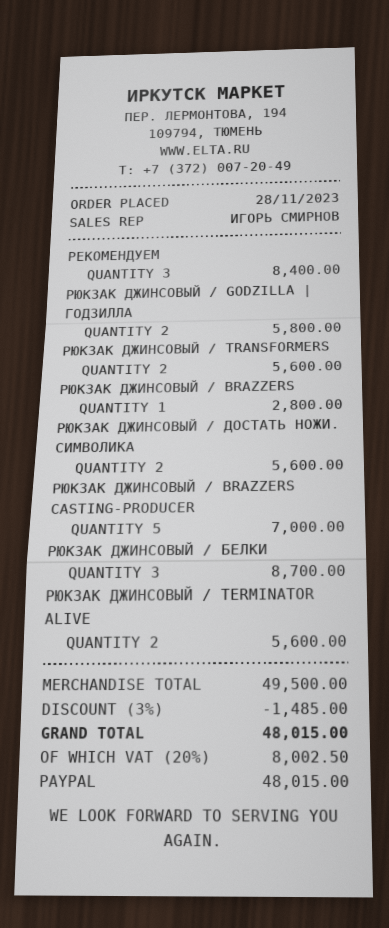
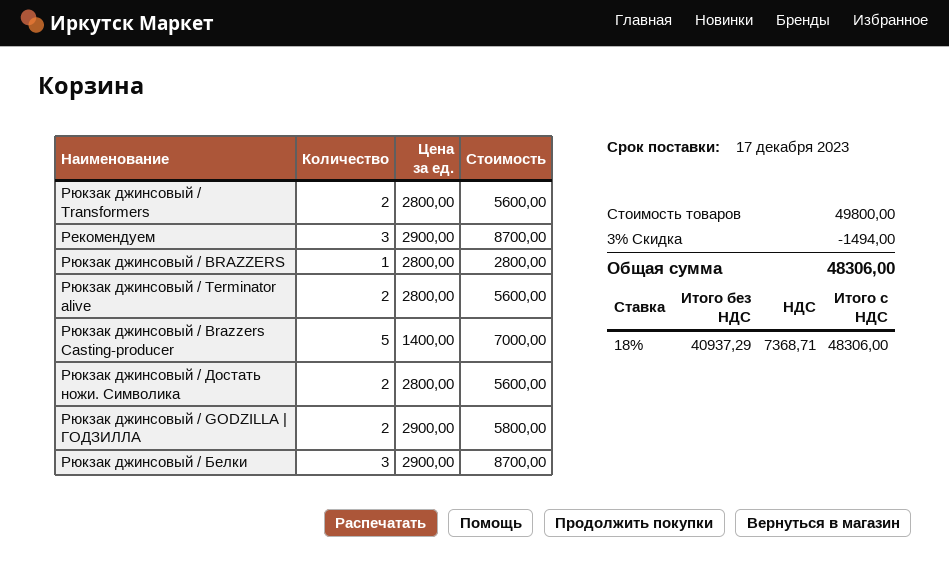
РЕКОМЕНДУЕМ: 3 for 8400.00 -> 3 for 8700.00
subtotal: 49500.00 -> 49800.00
discount: 3% = 1485.00 -> 3% = 1494.00
tax: 20% = 8002.50 -> 18% = 7368.71
total: 48015.00 -> 48306.00

